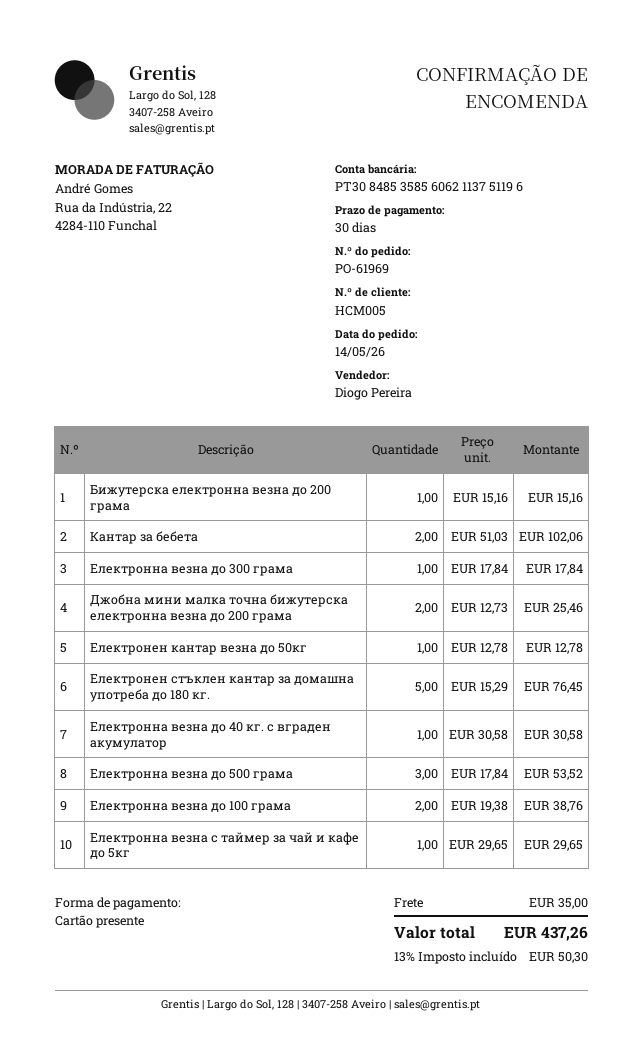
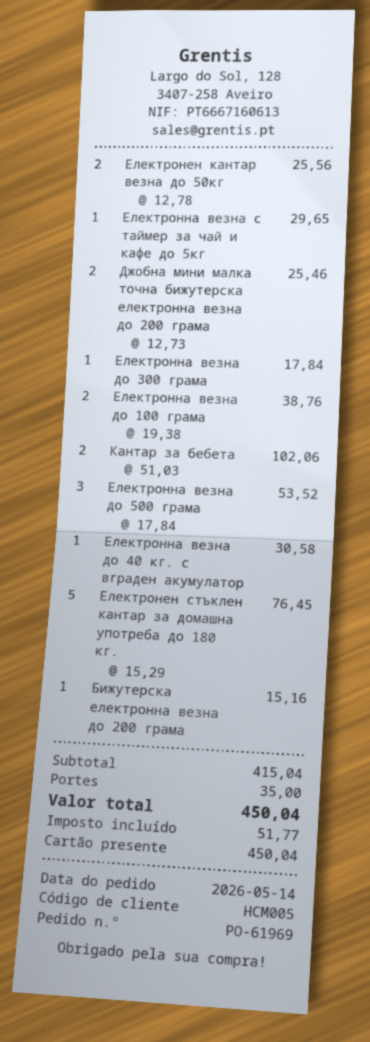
Електронен кантар везна до 50кг: 1 x 12.78 = 12.78 -> 2 x 12.78 = 25.56
tax: 50.30 -> 51.77
total: 437.26 -> 450.04

